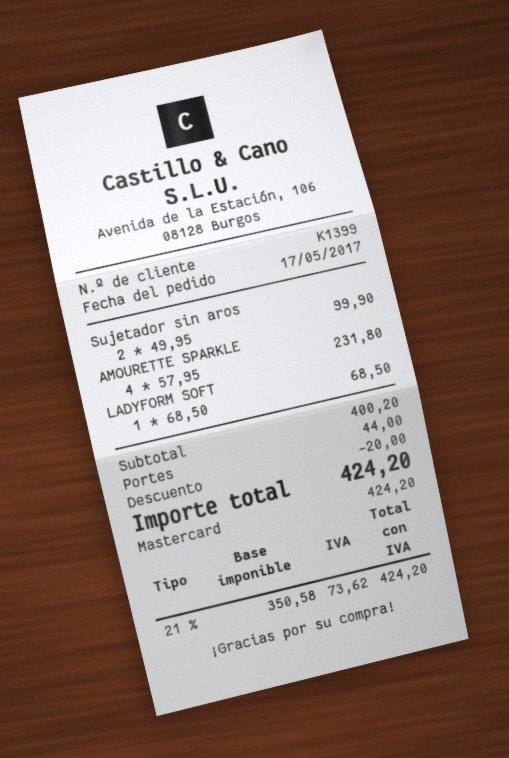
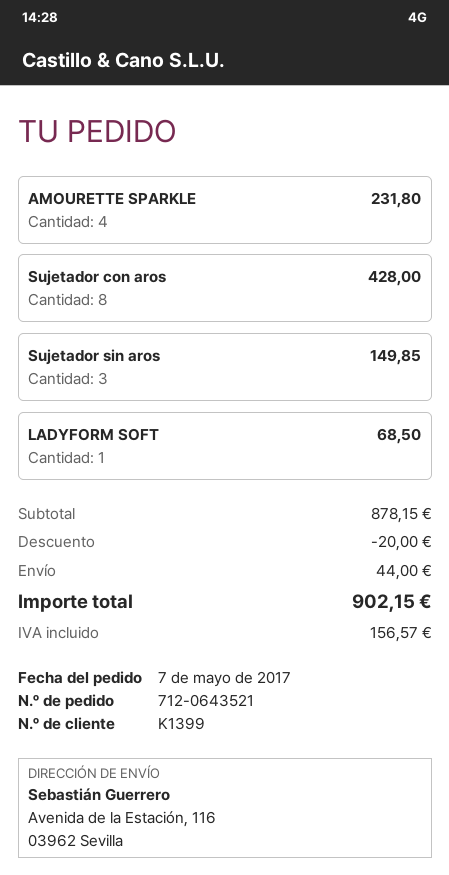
order date: 2017-05-17 -> 2017-05-07
Sujetador sin aros: 2 for 99.90 -> 3 for 149.85
Sujetador con aros: none -> 8 for 428.00
subtotal: 400.20 -> 878.15
tax: 73.62 -> 156.57
total: 424.20 -> 902.15

